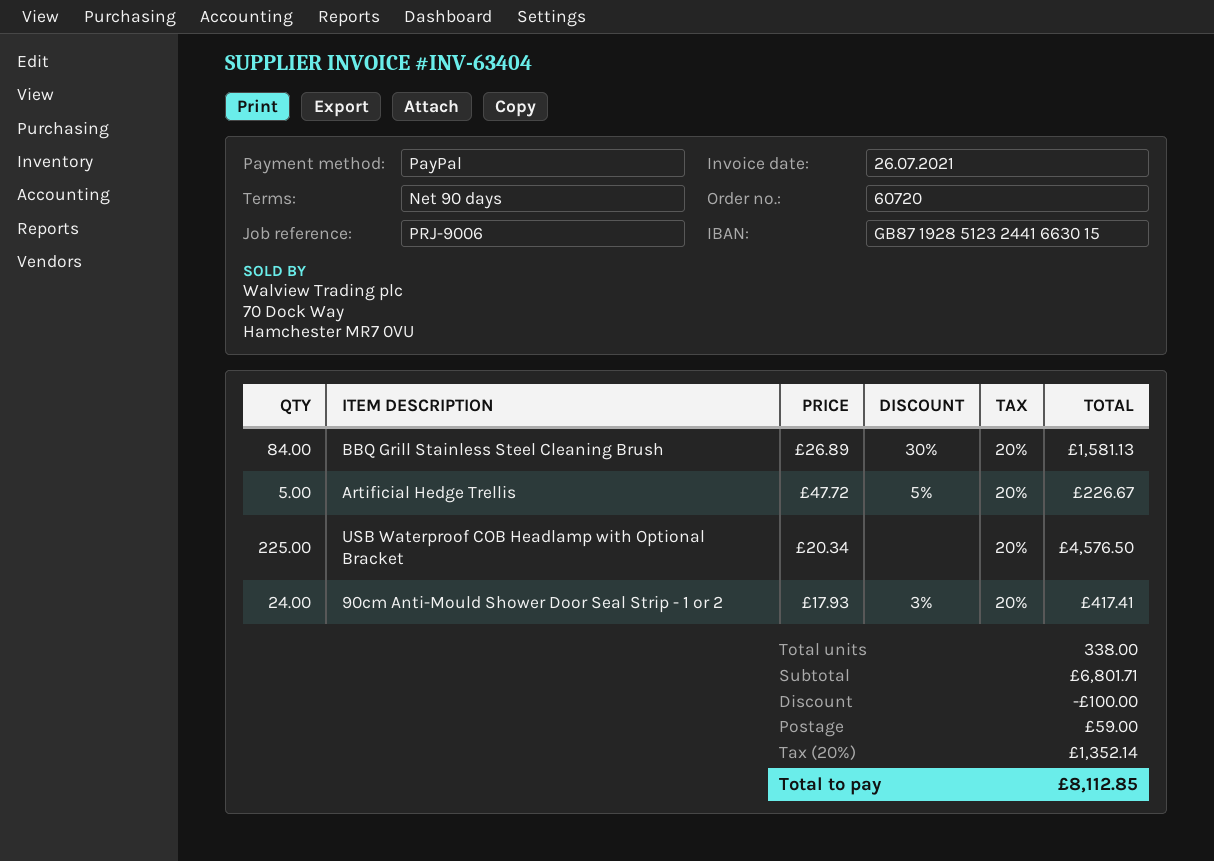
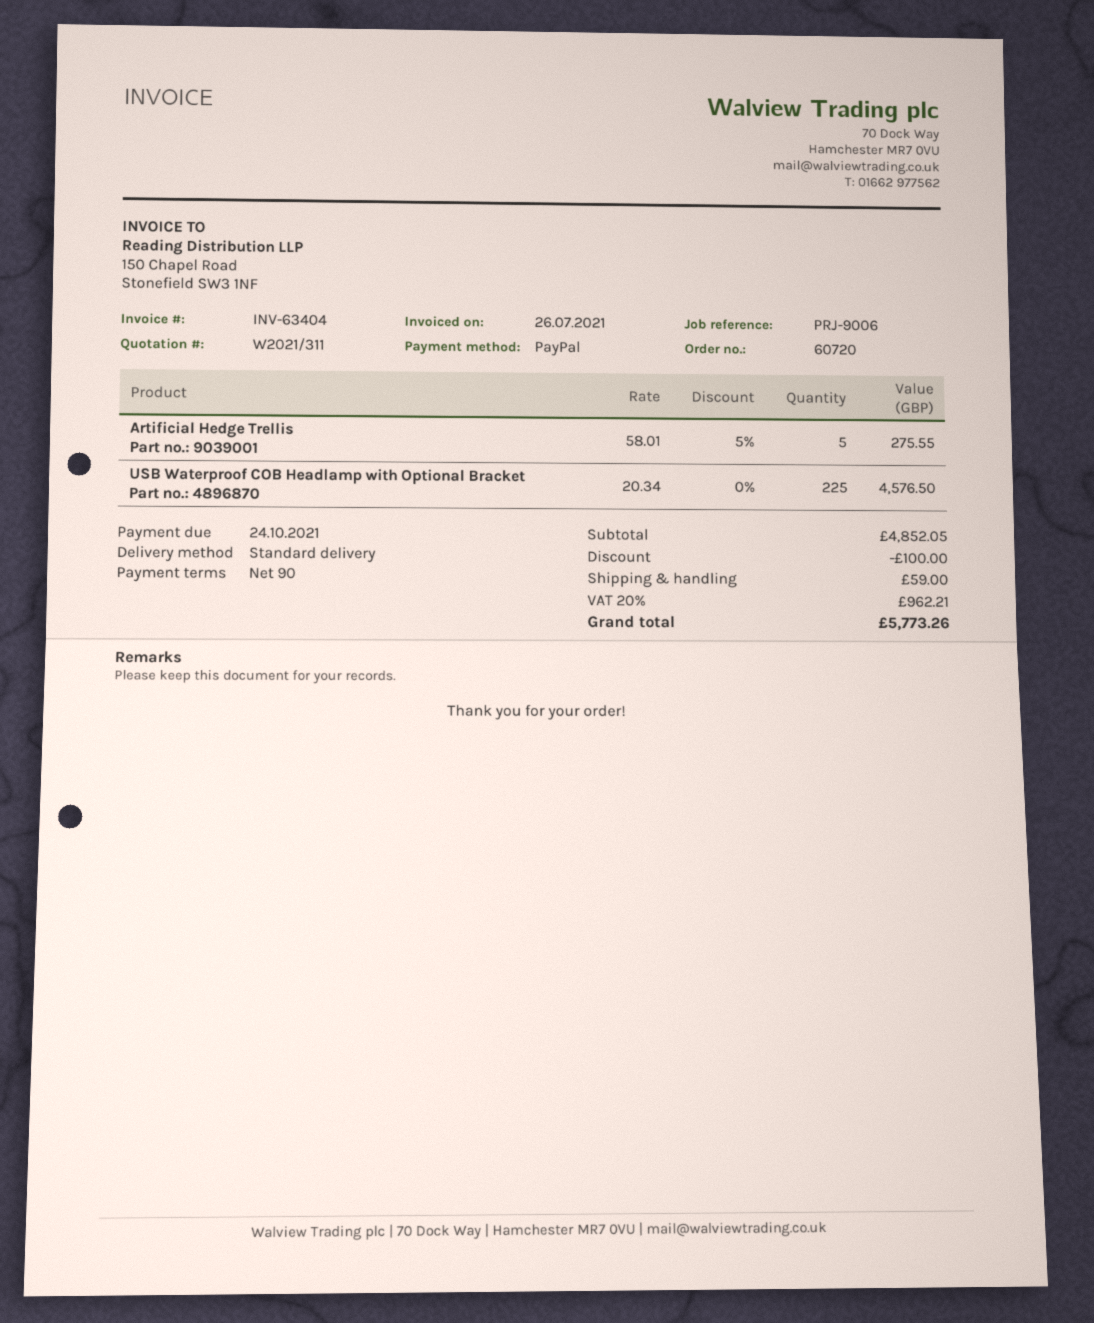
BBQ Grill Stainless Steel Cleaning Brush: 84 x 26.89 - 30% = 1581.13 -> none
Artificial Hedge Trellis: 5 x 47.72 - 5% = 226.67 -> 5 x 58.01 - 5% = 275.55
90cm Anti-Mould Shower Door Seal Strip - 1 or 2: 24 x 17.93 - 3% = 417.41 -> none
subtotal: 6801.71 -> 4852.05
tax: 20% = 1352.14 -> 20% = 962.21
total: 8112.85 -> 5773.26

